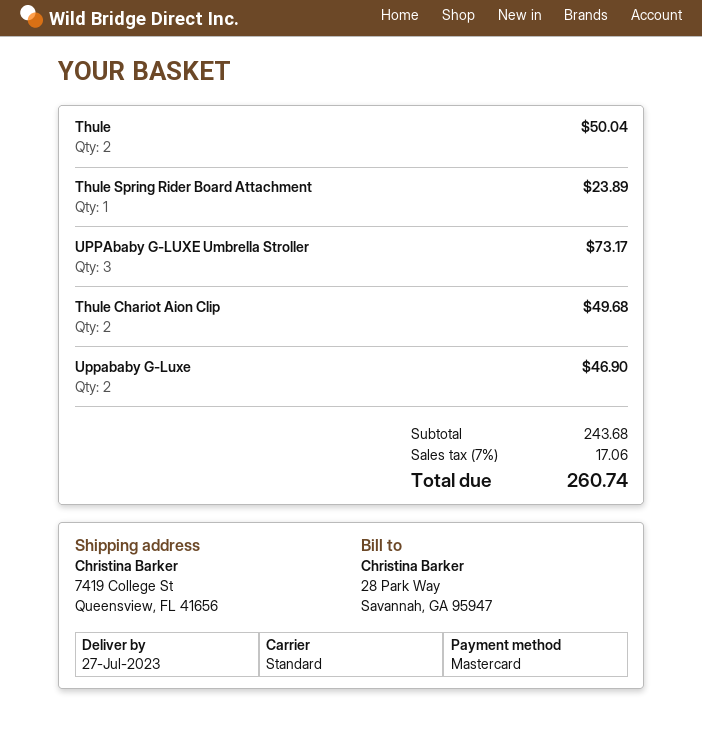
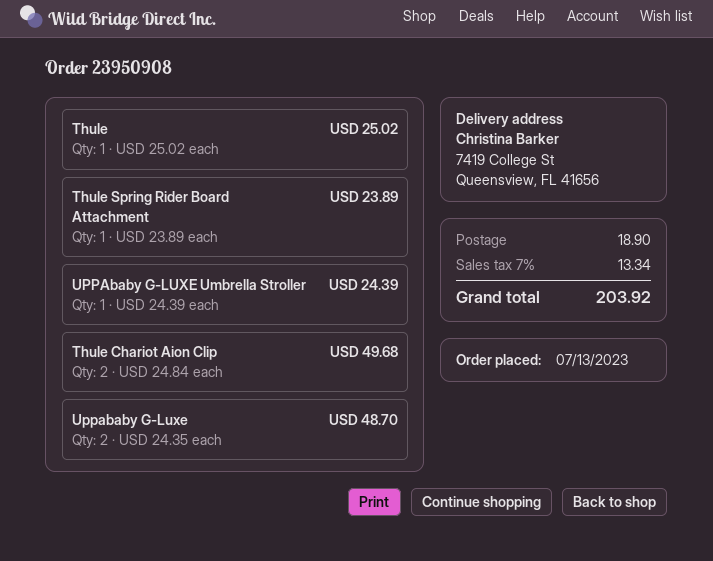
Thule: 2 for 50.04 -> 1 for 25.02
UPPAbaby G-LUXE Umbrella Stroller: 3 for 73.17 -> 1 for 24.39
Uppababy G-Luxe: 2 for 46.90 -> 2 for 48.70
shipping: none -> 18.90
tax: 7% = 17.06 -> 7% = 13.34
total: 260.74 -> 203.92

